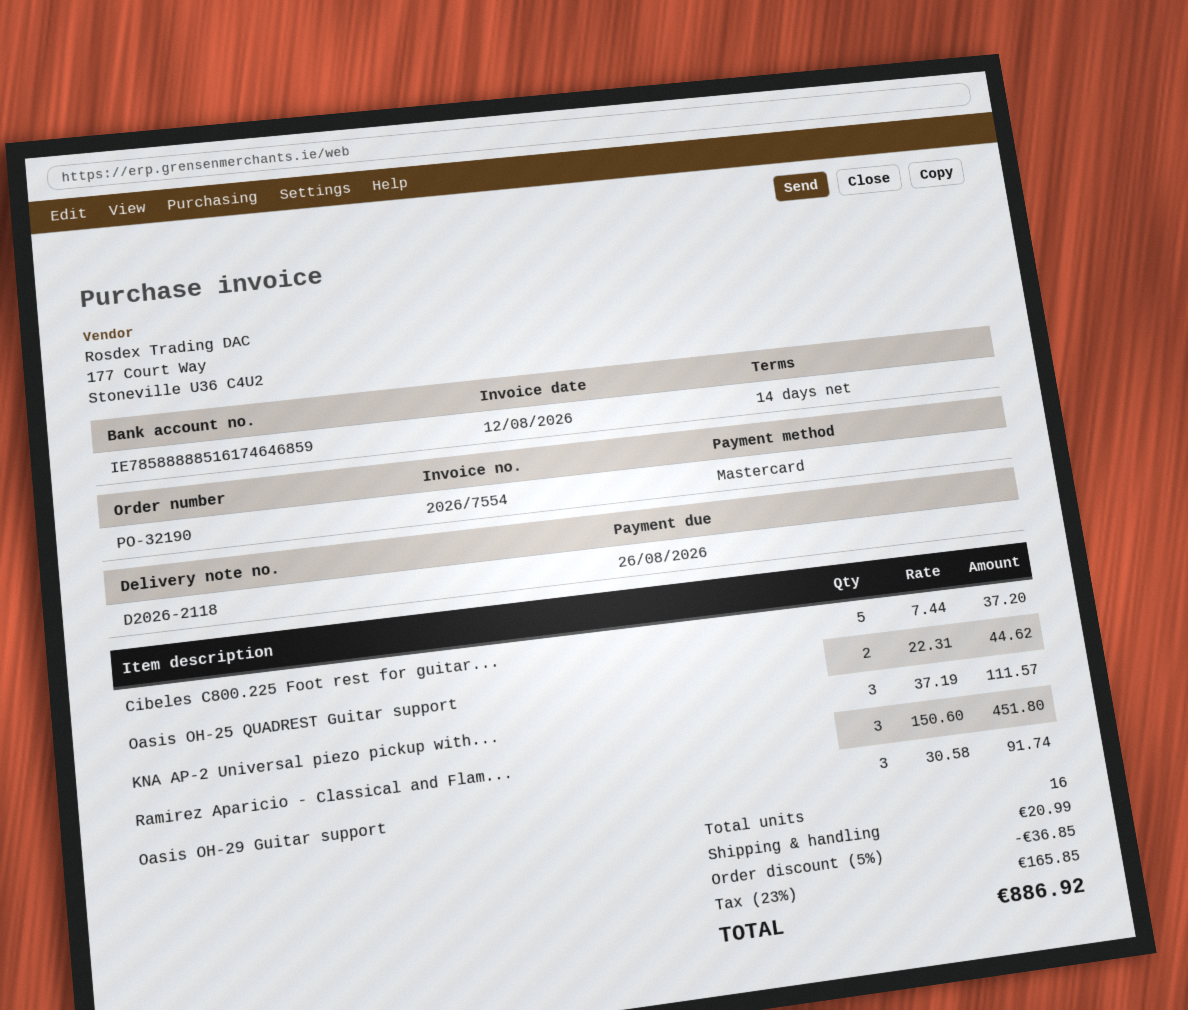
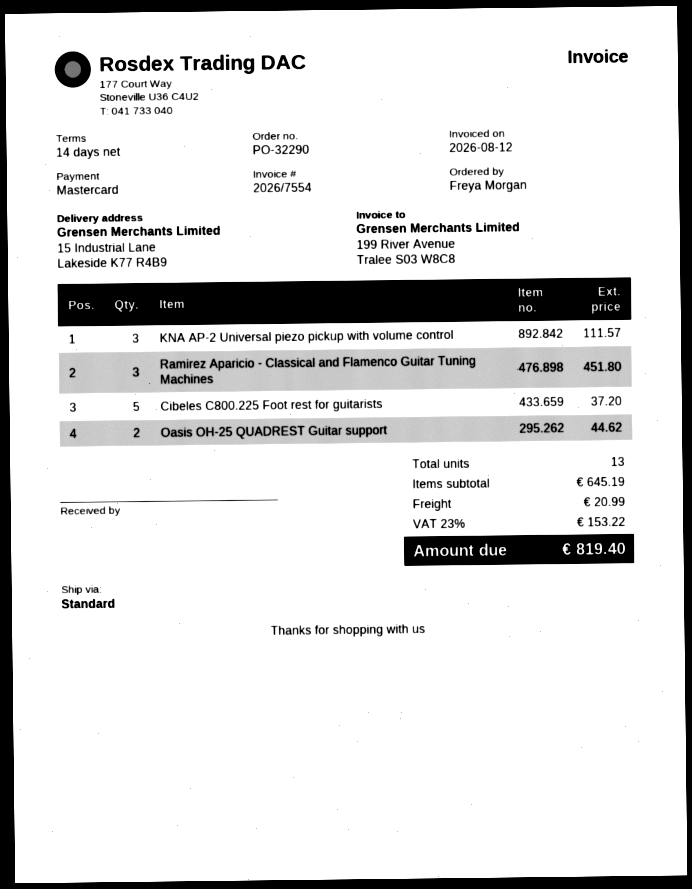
order number: PO-32190 -> PO-32290
Oasis OH-29 Guitar support: 3 for 91.74 -> none
total quantity: 16 -> 13
discount: 5% = 36.85 -> none
tax: 23% = 165.85 -> 23% = 153.22
total: 886.92 -> 819.40

